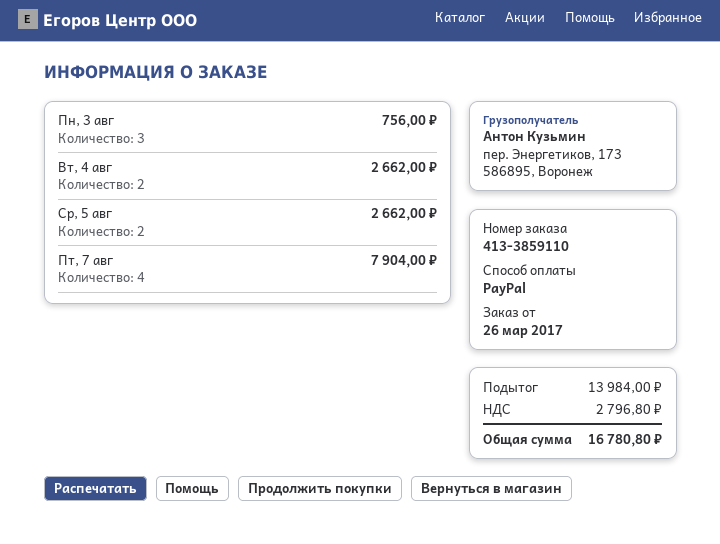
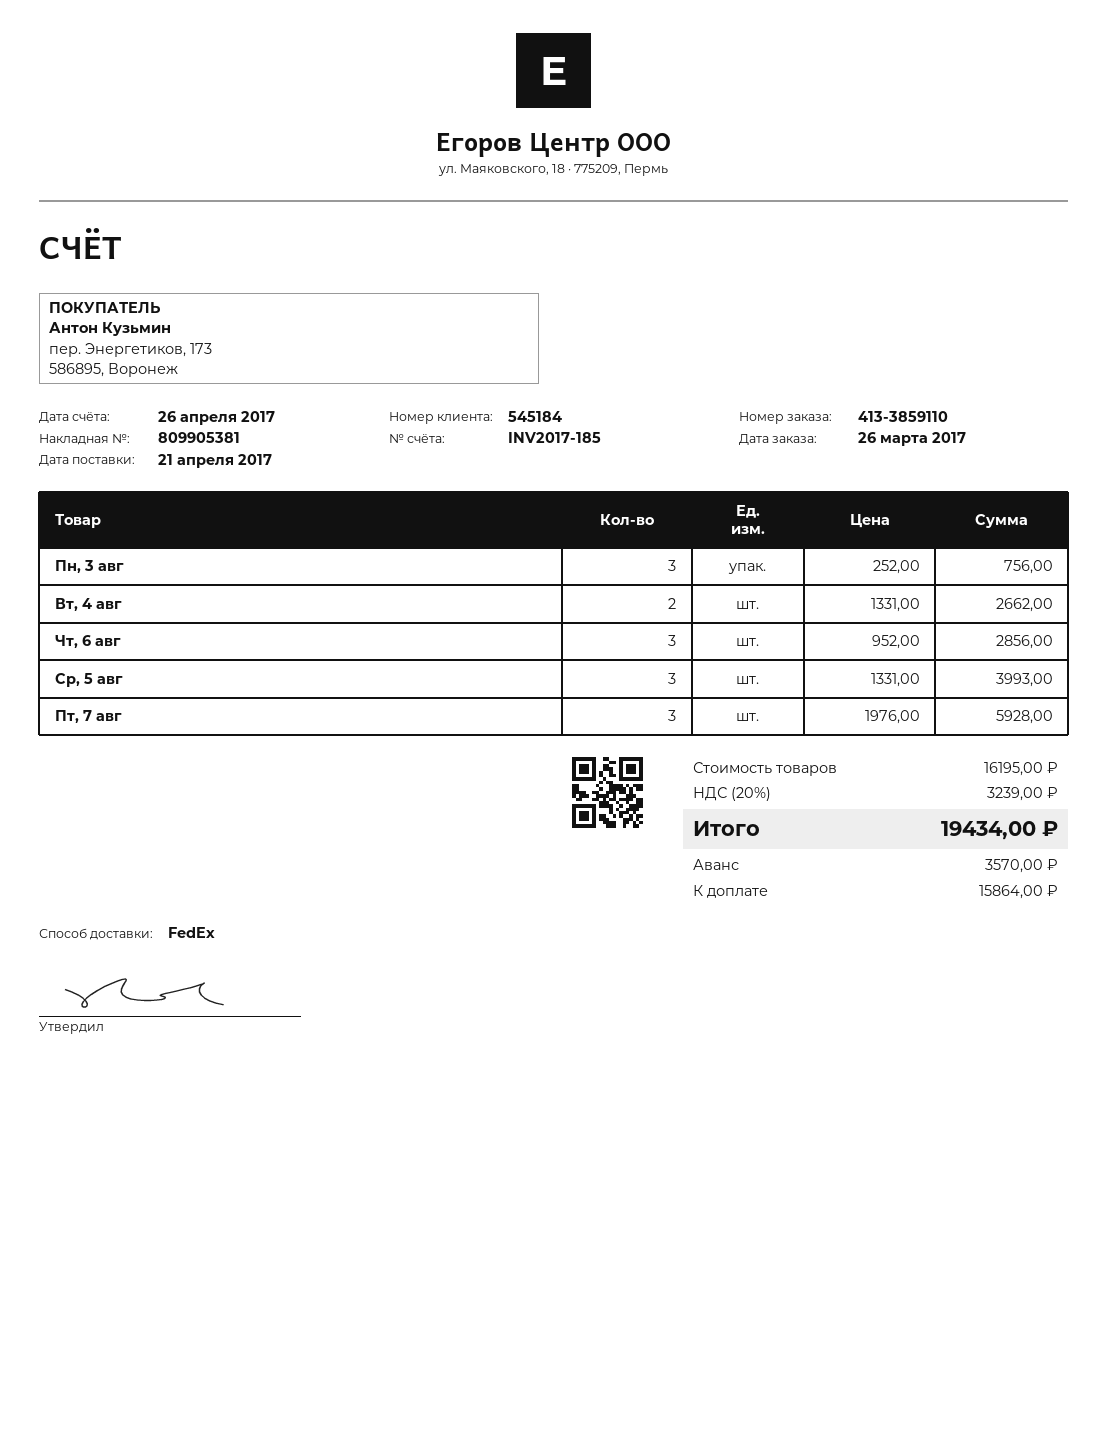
Ср, 5 авг: 2 for 2662.00 -> 3 for 3993.00
Пт, 7 авг: 4 for 7904.00 -> 3 for 5928.00
Чт, 6 авг: none -> 3 for 2856.00
subtotal: 13984.00 -> 16195.00
tax: 2796.80 -> 3239.00
total: 16780.80 -> 19434.00

